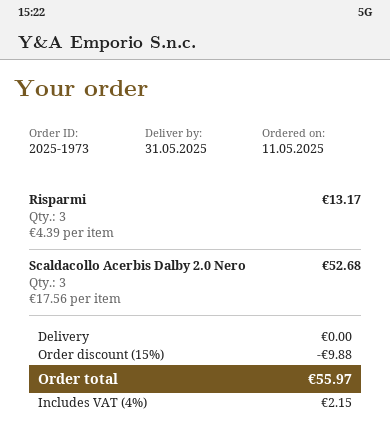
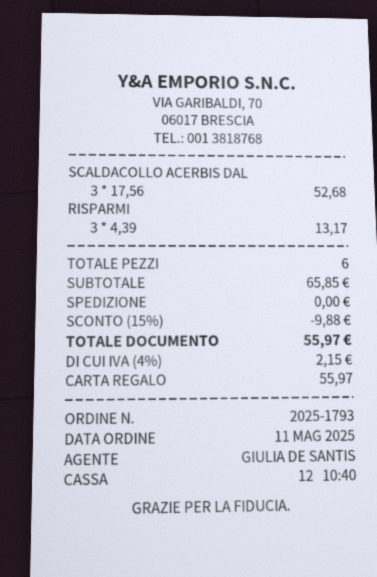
order number: 2025-1973 -> 2025-1793

